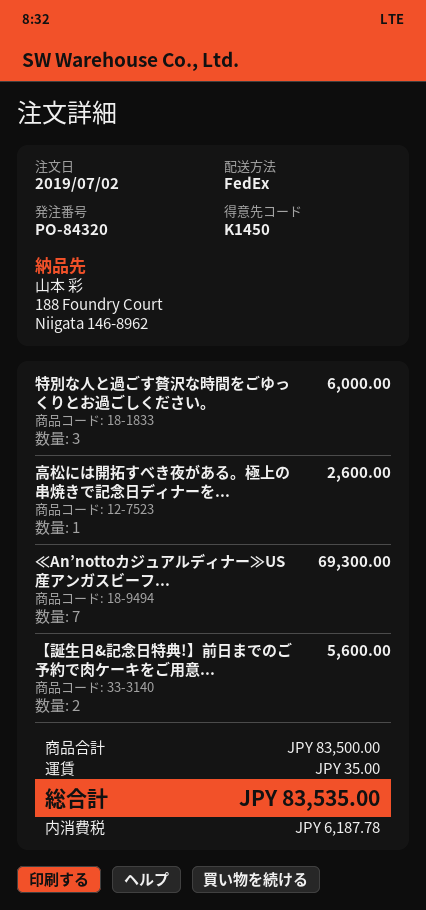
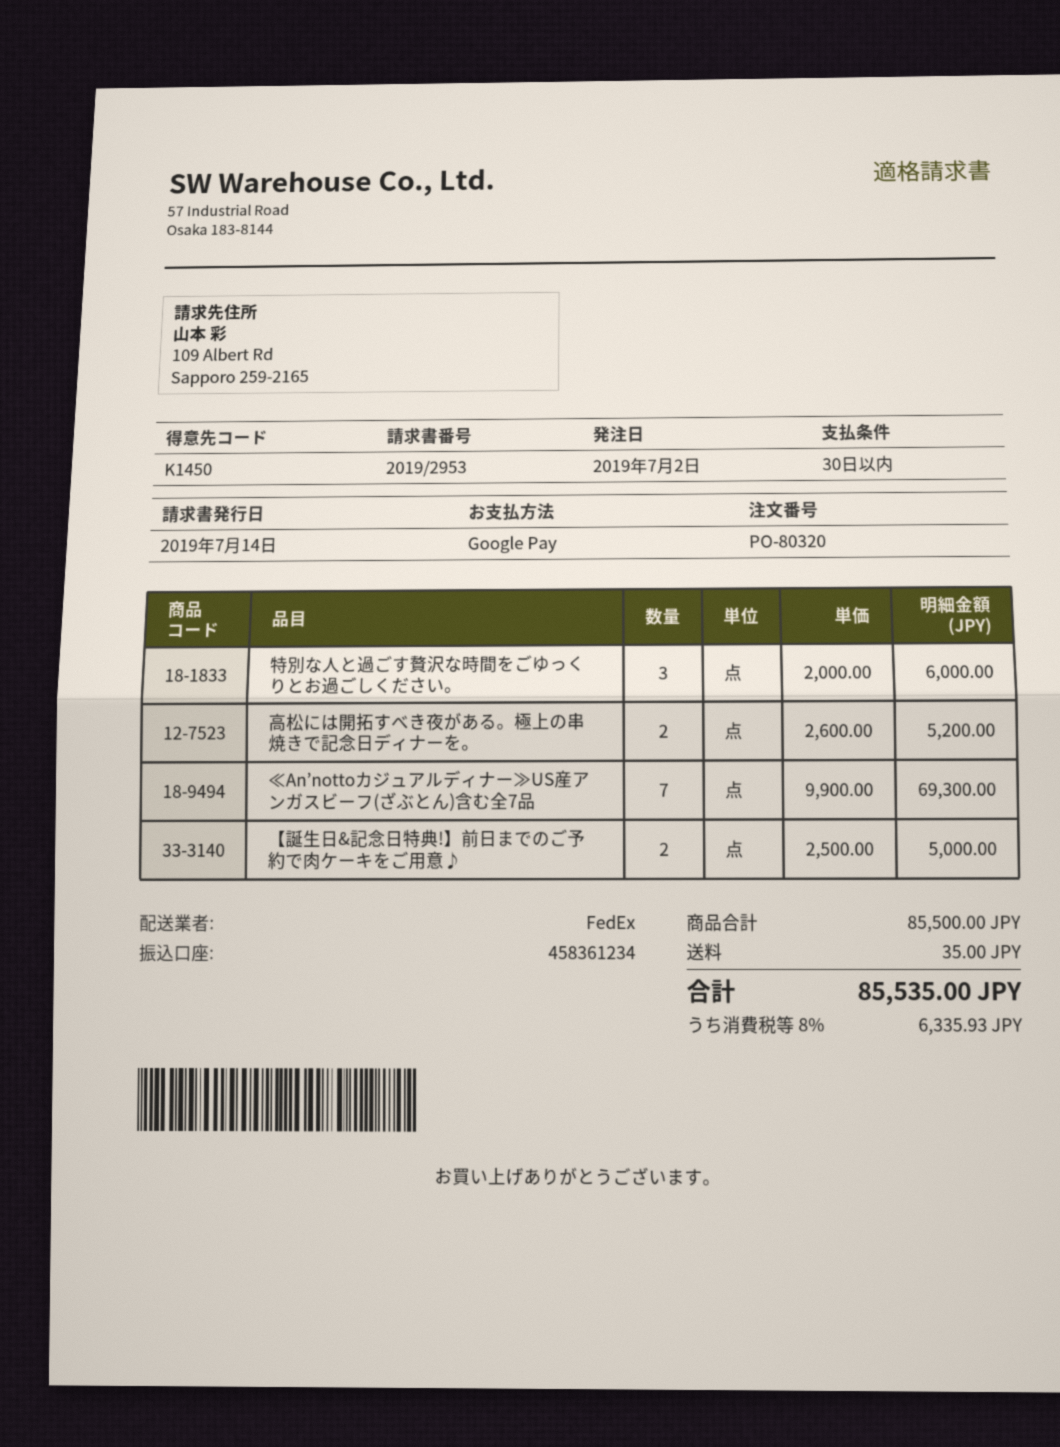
order number: PO-84320 -> PO-80320
高松には開拓すべき夜がある。極上の串焼きで記念日ディナーを...: 1 for 2600.00 -> 2 for 5200.00
【誕生日&記念日特典!】前日までのご予約で肉ケーキをご用意...: 2 for 5600.00 -> 2 for 5000.00
subtotal: 83500.00 -> 85500.00
tax: 6187.78 -> 6335.93
total: 83535.00 -> 85535.00

